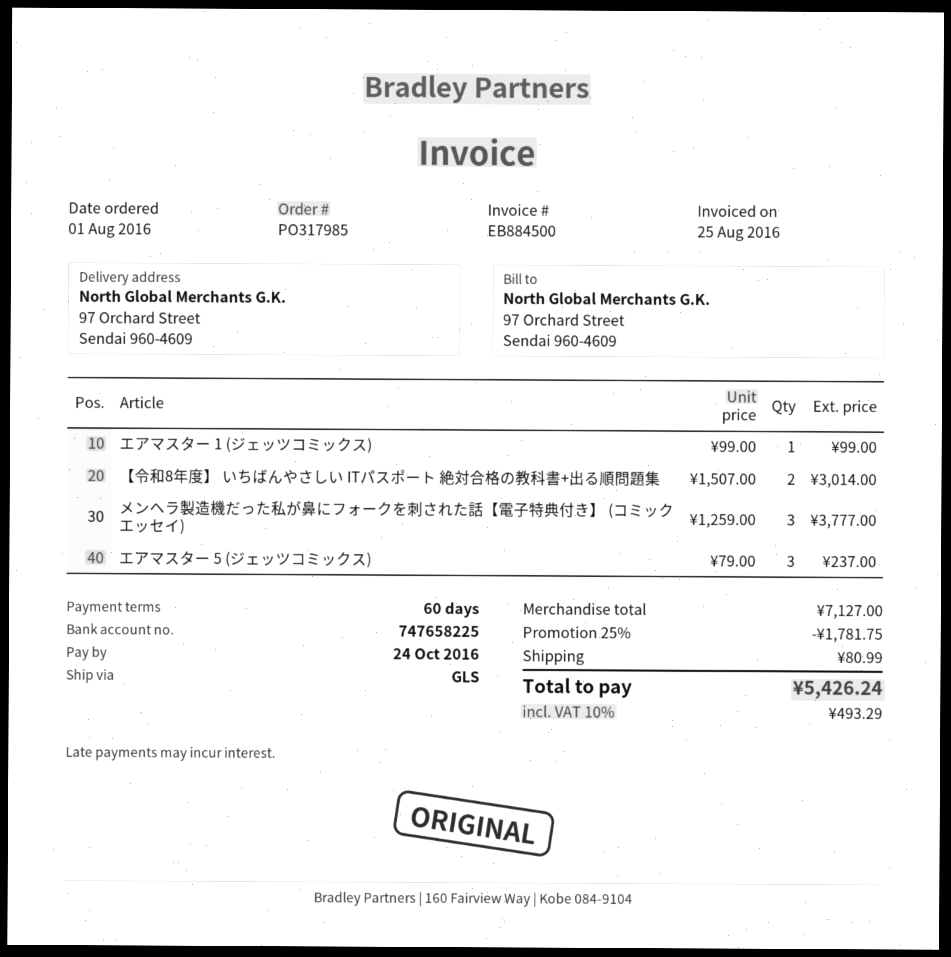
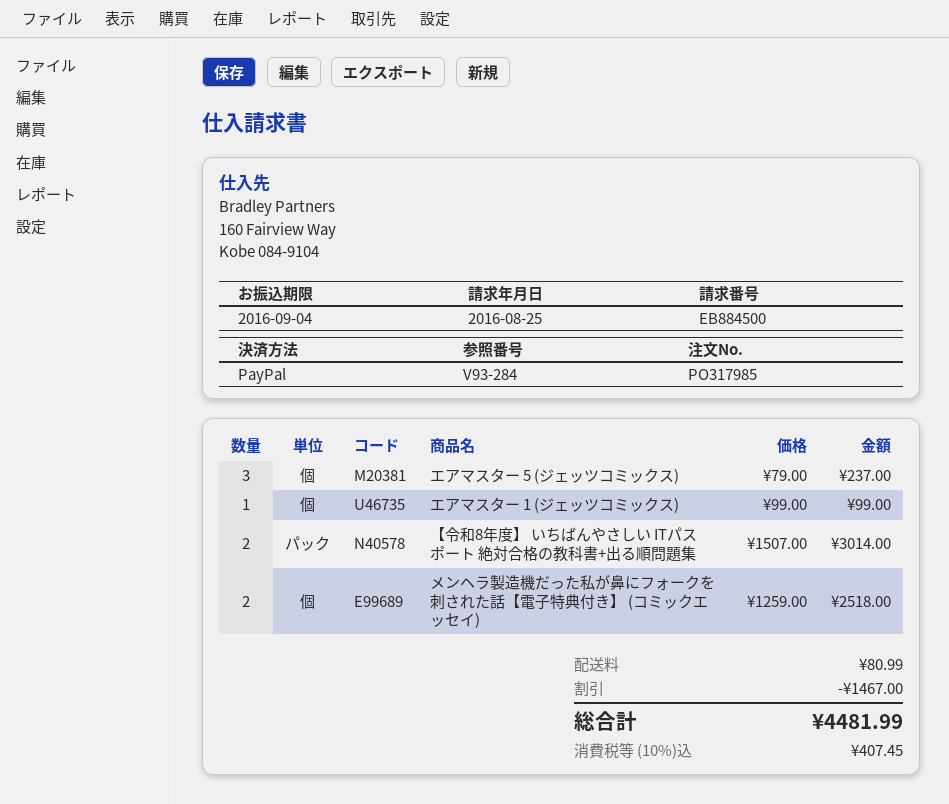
due date: 2016-10-24 -> 2016-09-04
メンヘラ製造機だった私が鼻にフォークを刺された話【電子特典付き】 (コミックエッセイ): 3 x 1259.00 = 3777.00 -> 2 x 1259.00 = 2518.00
discount: 1781.75 -> 1467.00
tax: 10% = 493.29 -> 10% = 407.45
total: 5426.24 -> 4481.99

